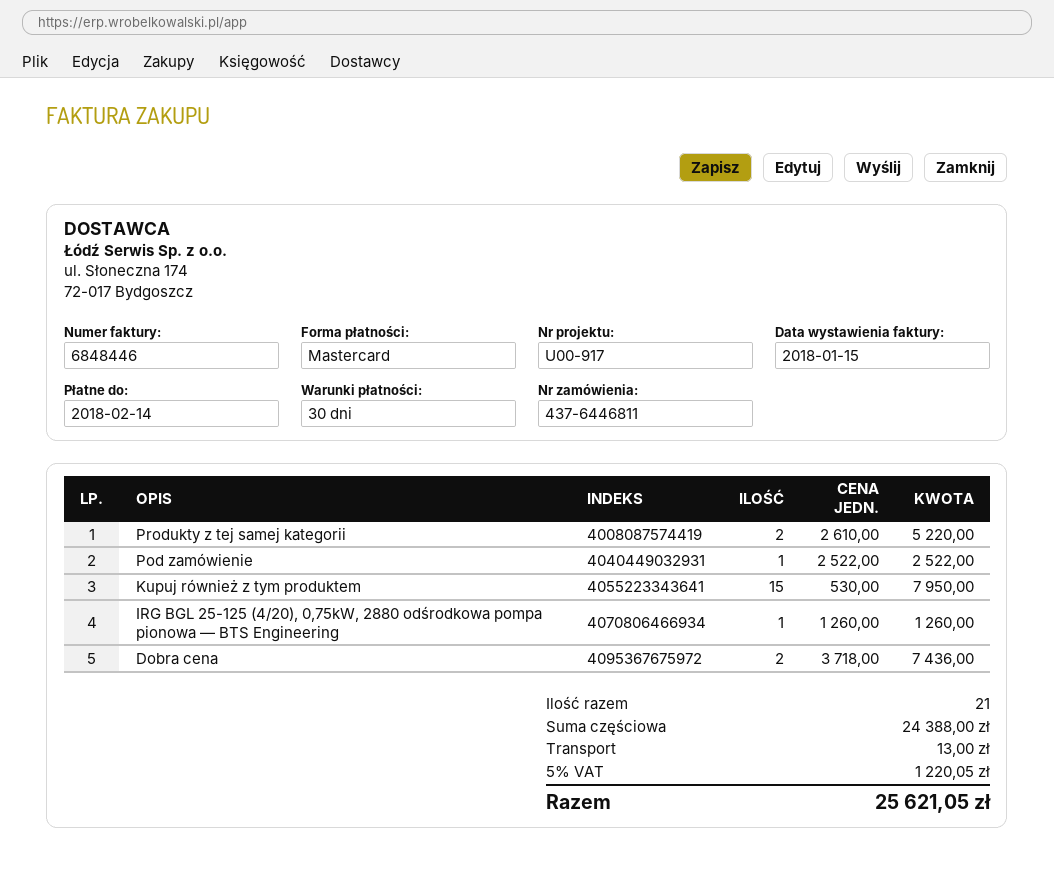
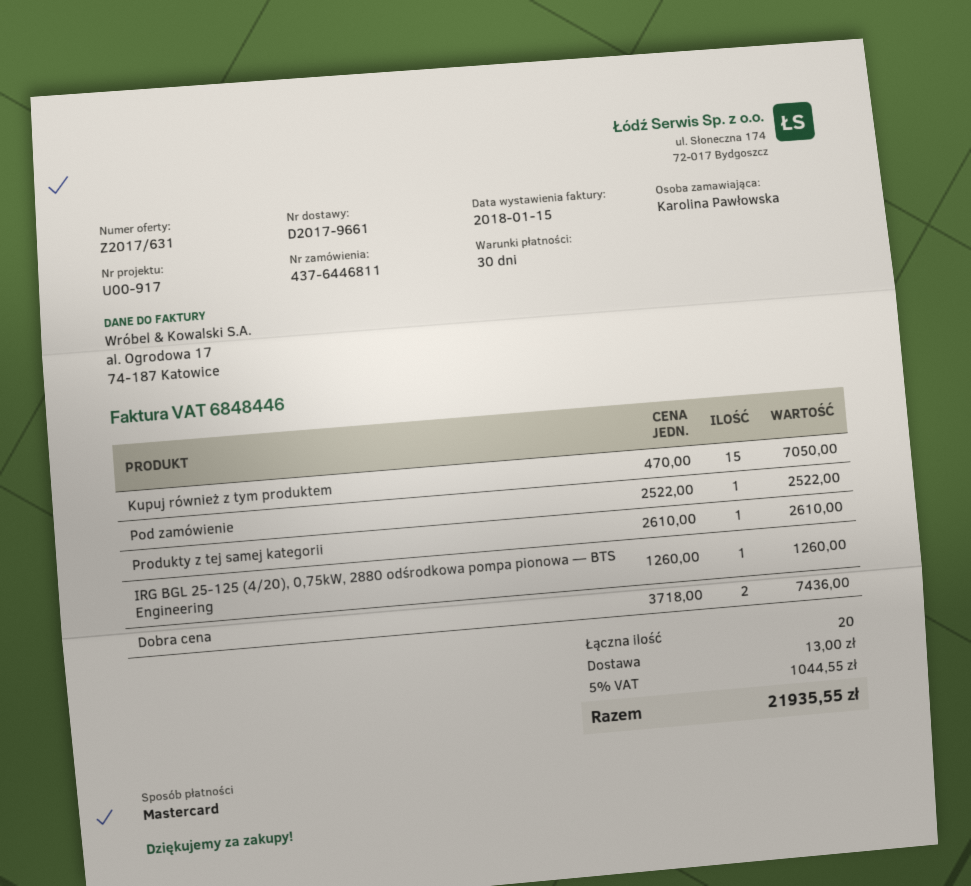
Produkty z tej samej kategorii: 2 x 2610.00 = 5220.00 -> 1 x 2610.00 = 2610.00
Kupuj również z tym produktem: 15 x 530.00 = 7950.00 -> 15 x 470.00 = 7050.00
total quantity: 21 -> 20
tax: 5% = 1220.05 -> 5% = 1044.55
total: 25621.05 -> 21935.55

